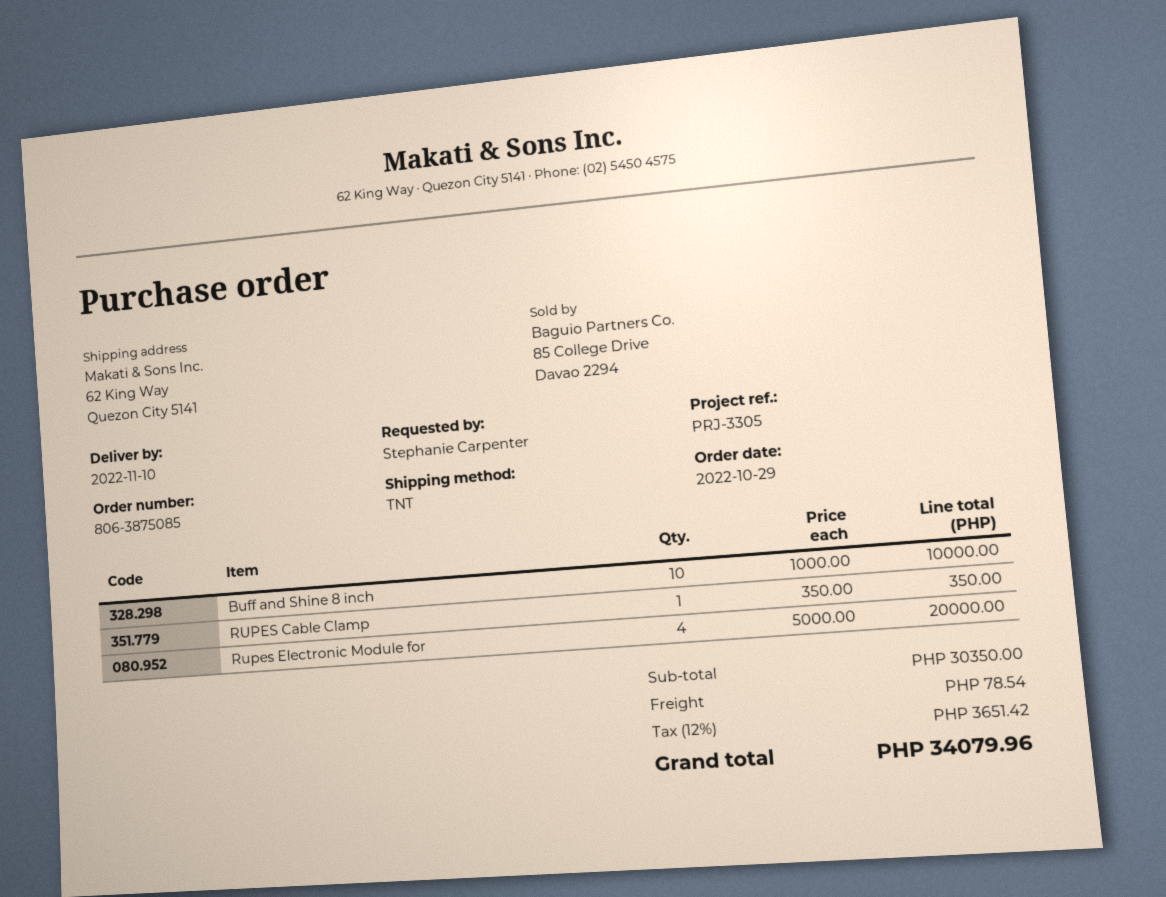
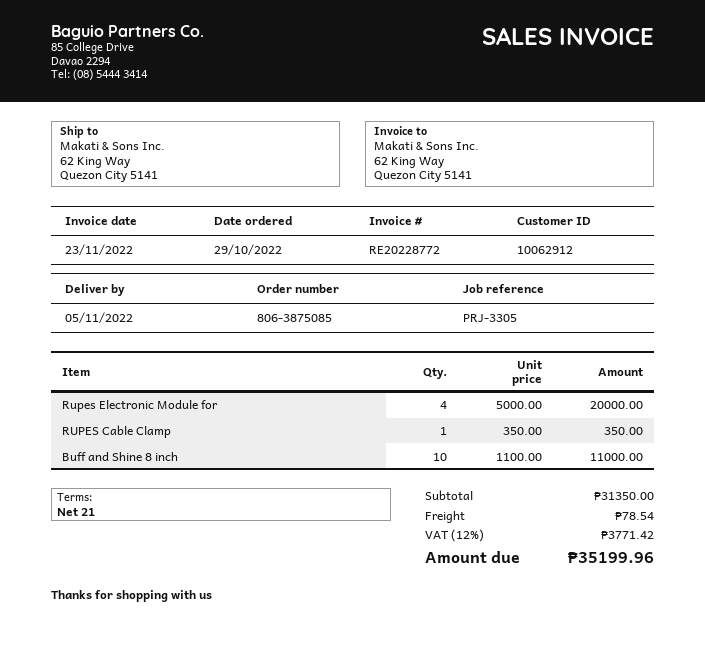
delivery date: 2022-11-10 -> 2022-11-05
Buff and Shine 8 inch: 10 x 1000.00 = 10000.00 -> 10 x 1100.00 = 11000.00
subtotal: 30350.00 -> 31350.00
tax: 12% = 3651.42 -> 12% = 3771.42
total: 34079.96 -> 35199.96

